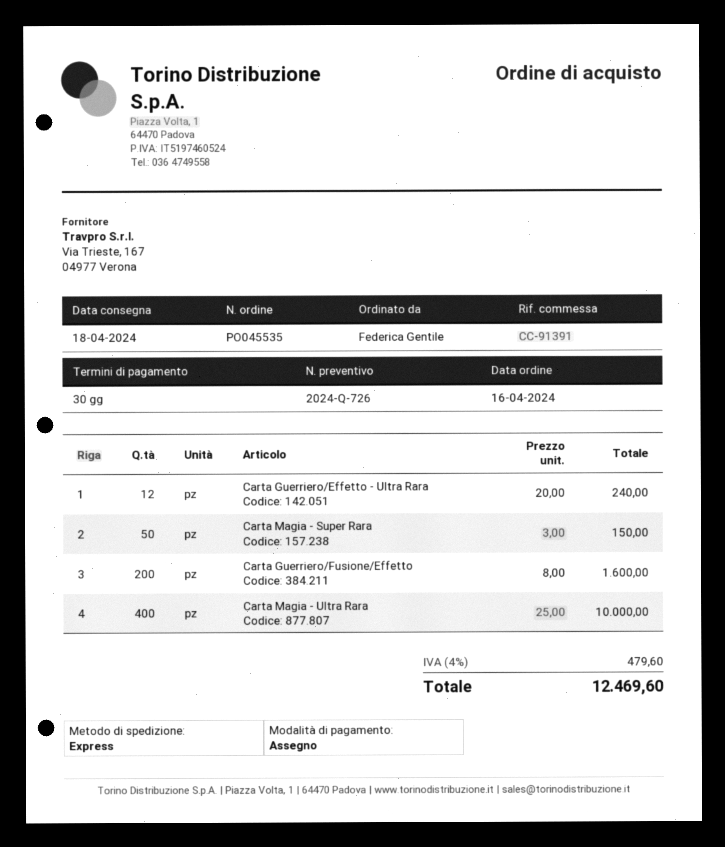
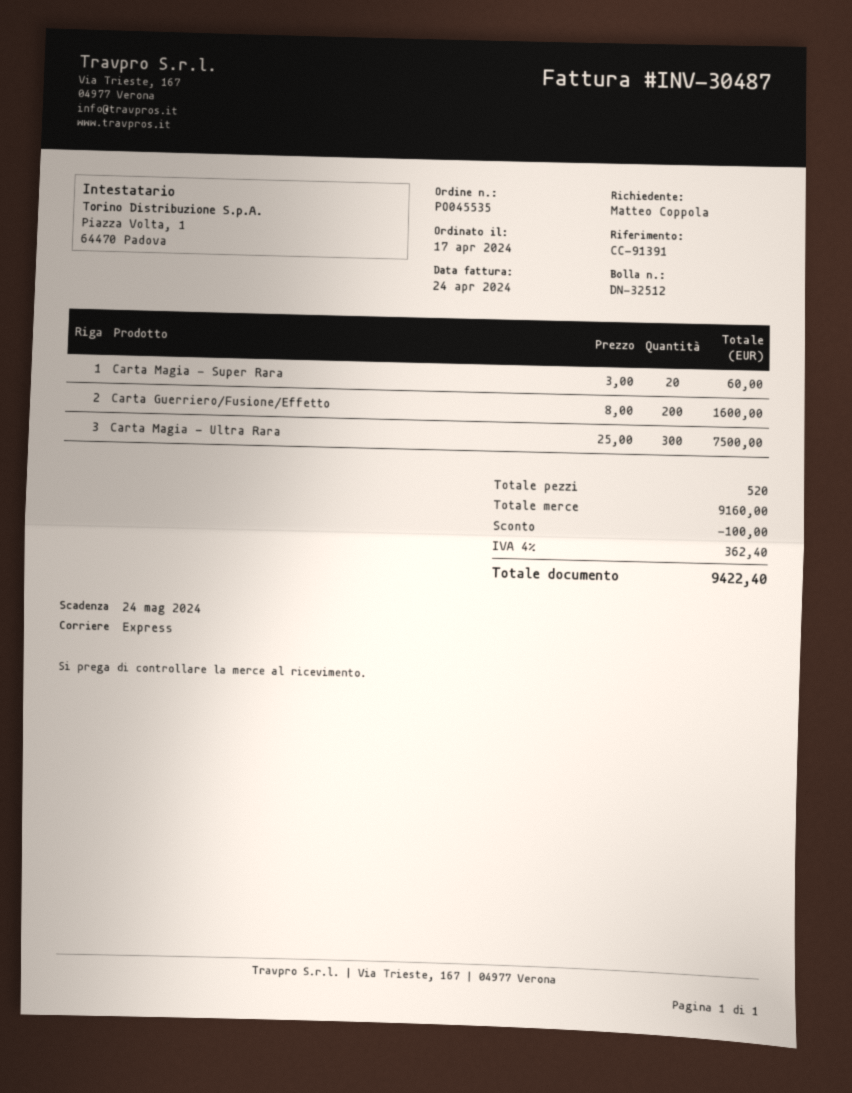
order date: 2024-04-16 -> 2024-04-17
ordered by: Federica Gentile -> Matteo Coppola
Carta Guerriero/Effetto - Ultra Rara: 12 x 20.00 = 240.00 -> none
Carta Magia - Super Rara: 50 x 3.00 = 150.00 -> 20 x 3.00 = 60.00
Carta Magia - Ultra Rara: 400 x 25.00 = 10000.00 -> 300 x 25.00 = 7500.00
discount: none -> 100.00
tax: 4% = 479.60 -> 4% = 362.40
total: 12469.60 -> 9422.40

